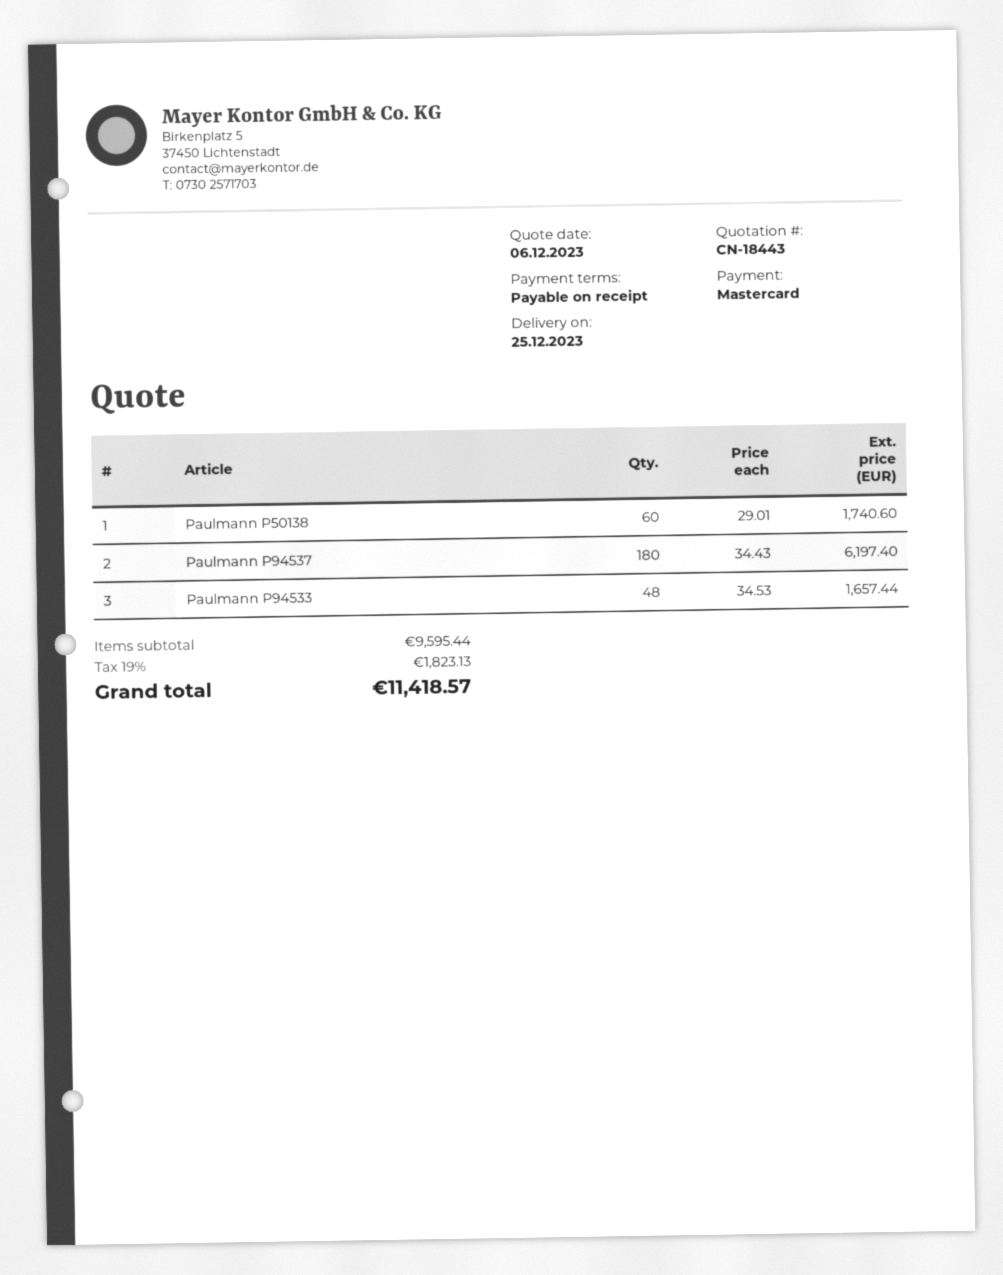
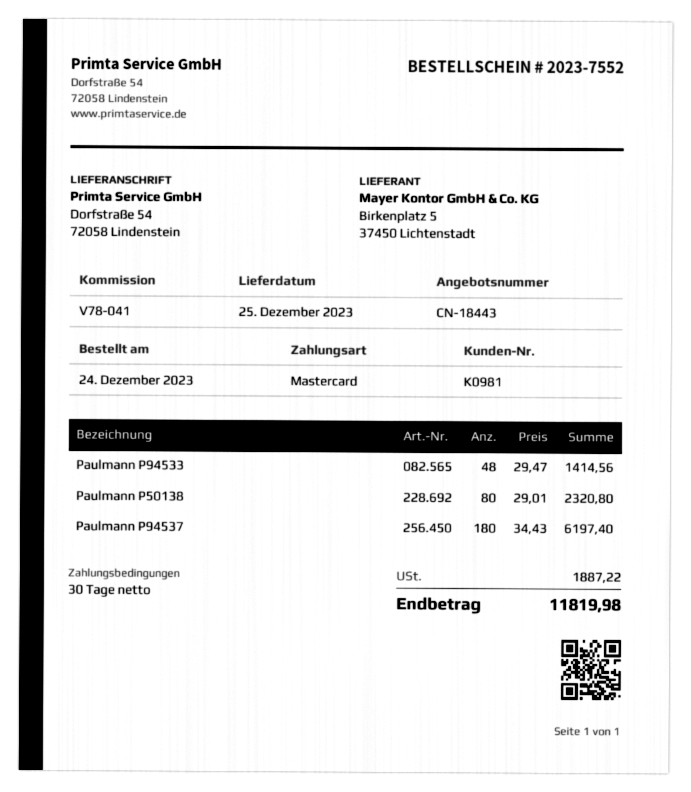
payment terms: on receipt -> 30 days
Paulmann P50138: 60 x 29.01 = 1740.60 -> 80 x 29.01 = 2320.80
Paulmann P94533: 48 x 34.53 = 1657.44 -> 48 x 29.47 = 1414.56
tax: 1823.13 -> 1887.22
total: 11418.57 -> 11819.98

